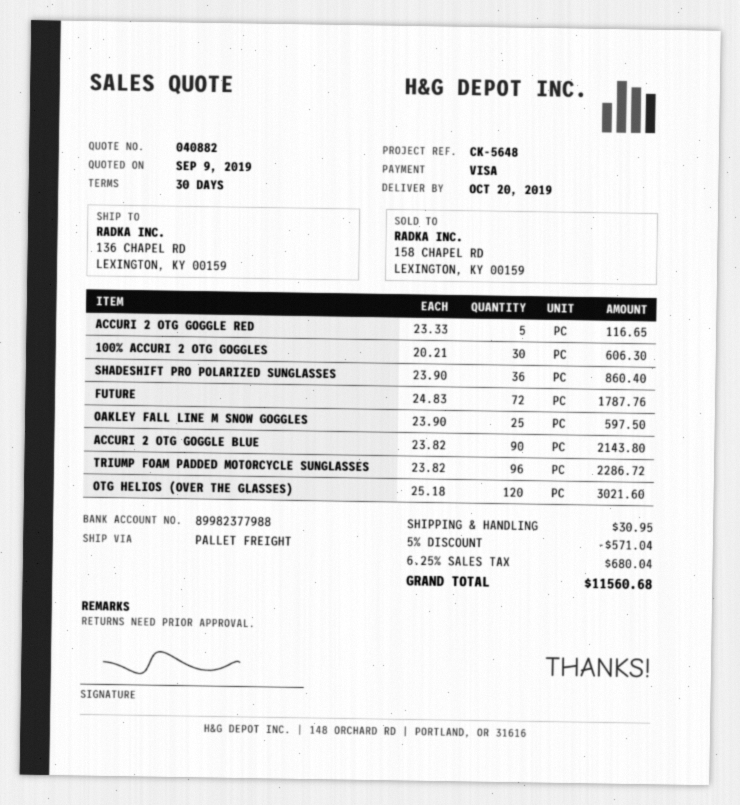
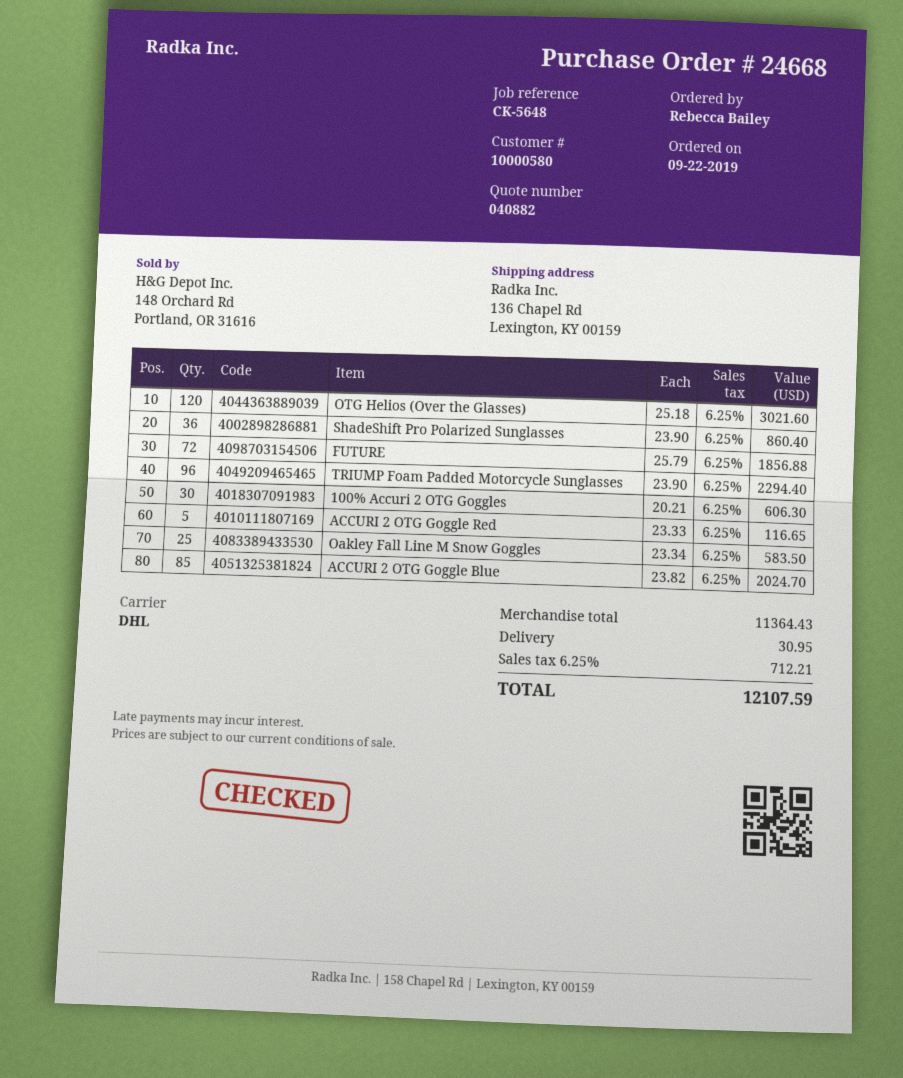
shipping method: pallet freight -> DHL
FUTURE: 72 x 24.83 = 1787.76 -> 72 x 25.79 = 1856.88
OAKLEY FALL LINE M SNOW GOGGLES: 25 x 23.90 = 597.50 -> 25 x 23.34 = 583.50
ACCURI 2 OTG GOGGLE BLUE: 90 x 23.82 = 2143.80 -> 85 x 23.82 = 2024.70
TRIUMP FOAM PADDED MOTORCYCLE SUNGLASSES: 96 x 23.82 = 2286.72 -> 96 x 23.90 = 2294.40
discount: 5% = 571.04 -> none
tax: 6.25% = 680.04 -> 6.25% = 712.21
total: 11560.68 -> 12107.59

